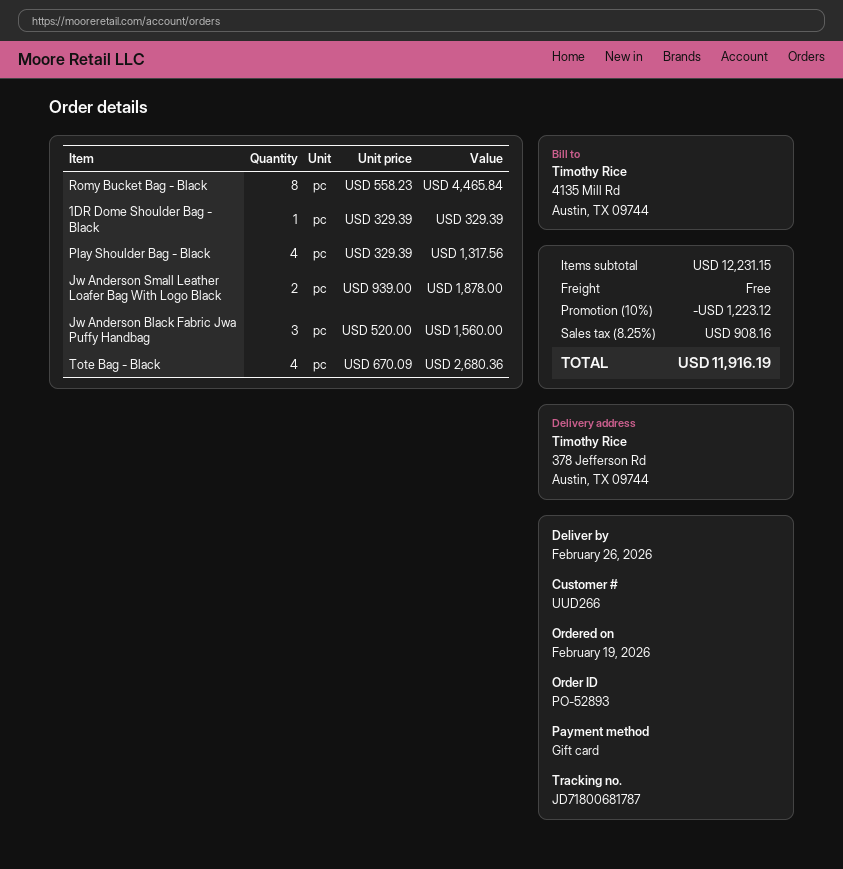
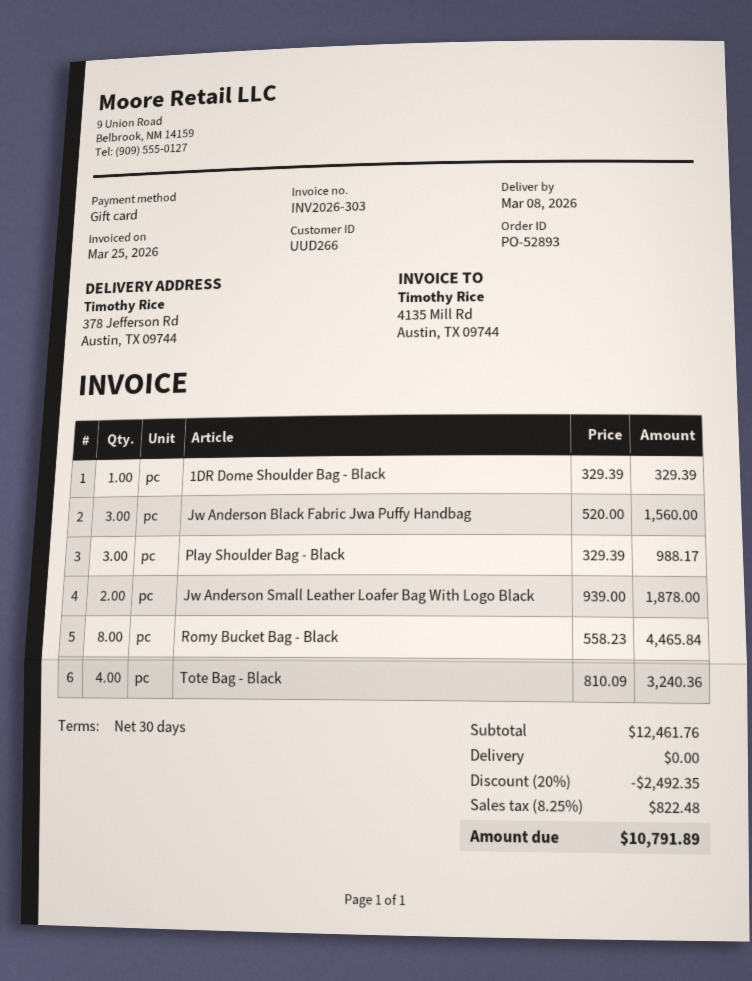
delivery date: 2026-02-26 -> 2026-03-08
Play Shoulder Bag - Black: 4 x 329.39 = 1317.56 -> 3 x 329.39 = 988.17
Tote Bag - Black: 4 x 670.09 = 2680.36 -> 4 x 810.09 = 3240.36
subtotal: 12231.15 -> 12461.76
discount: 10% = 1223.12 -> 20% = 2492.35
tax: 8.25% = 908.16 -> 8.25% = 822.48
total: 11916.19 -> 10791.89

